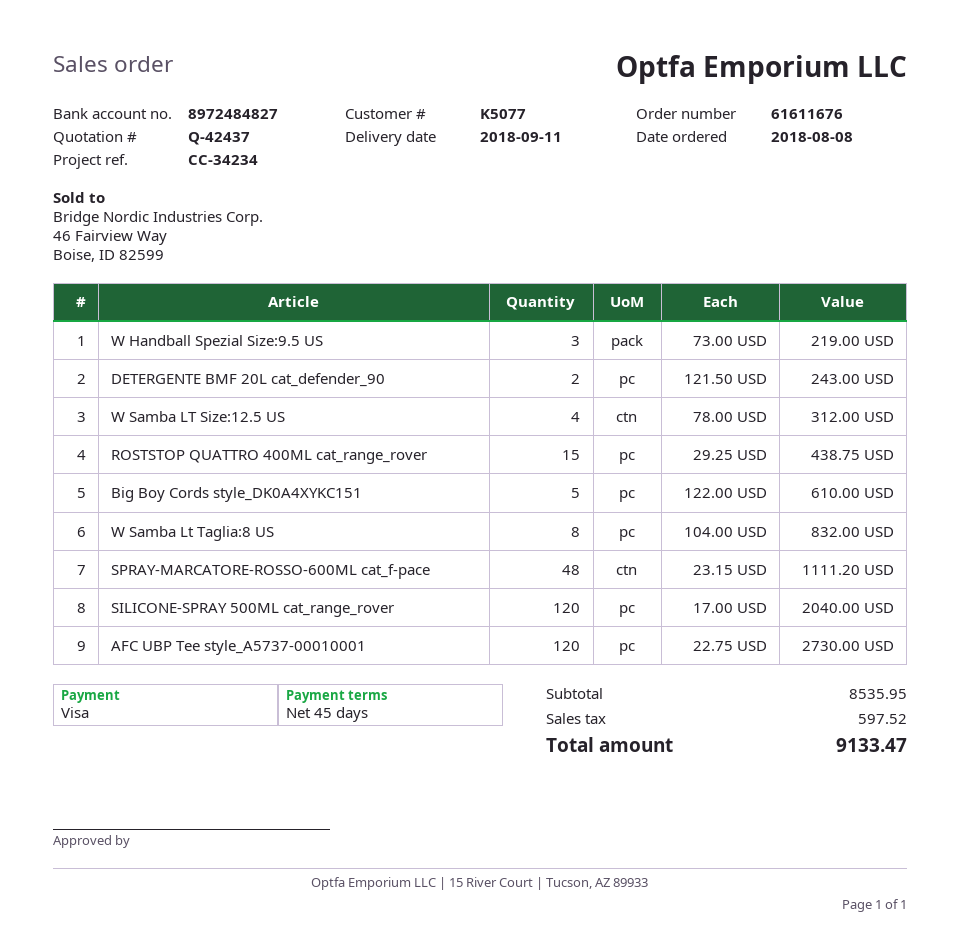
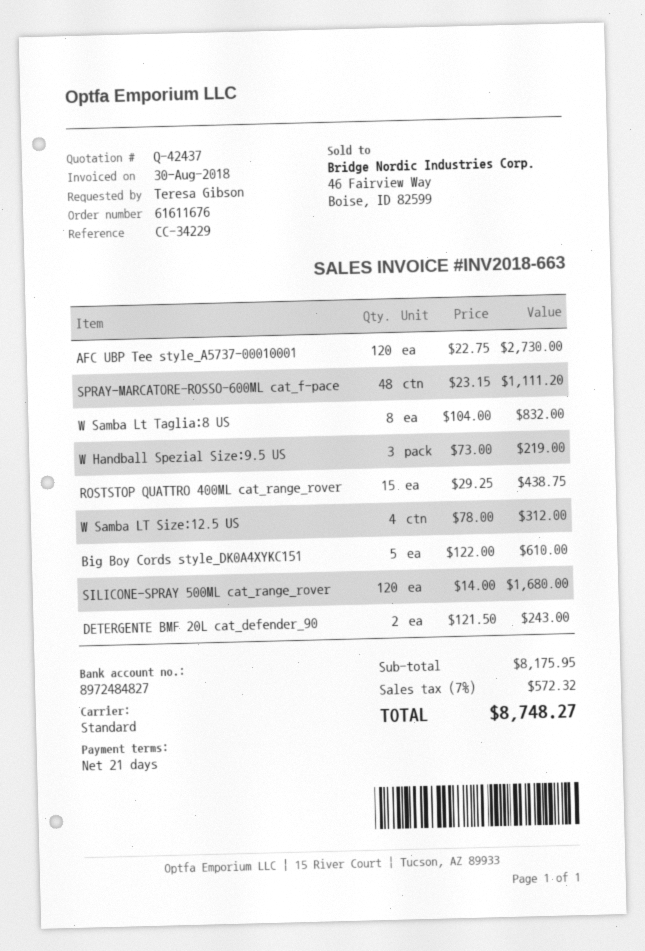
payment terms: 45 days -> 21 days
reference: CC-34234 -> CC-34229
SILICONE-SPRAY 500ML cat_range_rover: 120 x 17.00 = 2040.00 -> 120 x 14.00 = 1680.00
subtotal: 8535.95 -> 8175.95
tax: 597.52 -> 572.32
total: 9133.47 -> 8748.27

